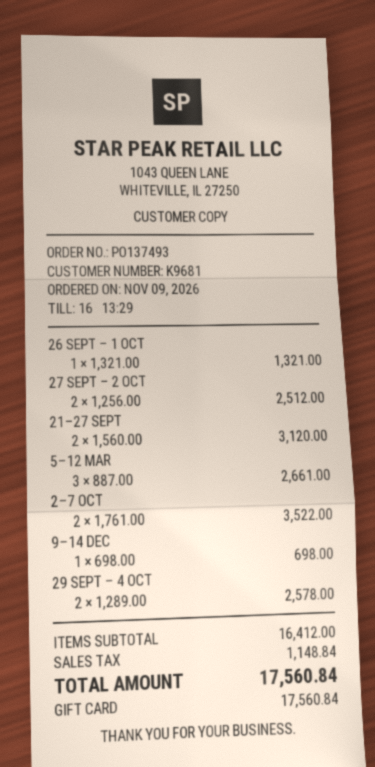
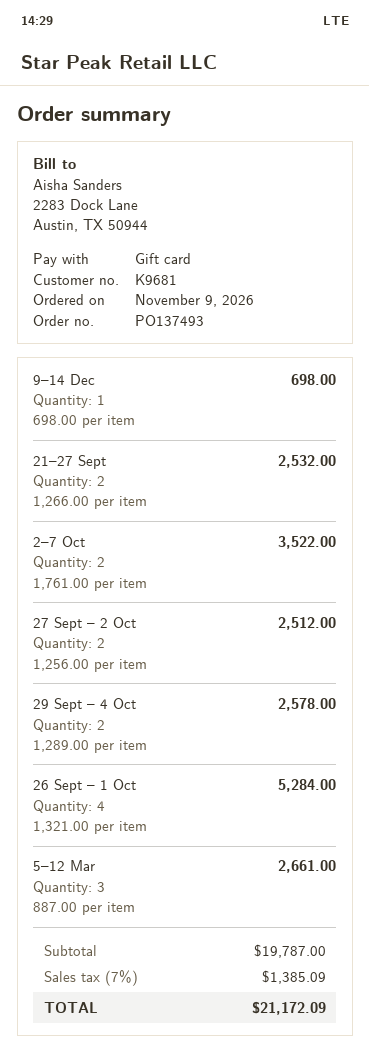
26 SEPT – 1 OCT: 1 x 1321.00 = 1321.00 -> 4 x 1321.00 = 5284.00
21–27 SEPT: 2 x 1560.00 = 3120.00 -> 2 x 1266.00 = 2532.00
subtotal: 16412.00 -> 19787.00
tax: 1148.84 -> 1385.09
total: 17560.84 -> 21172.09

